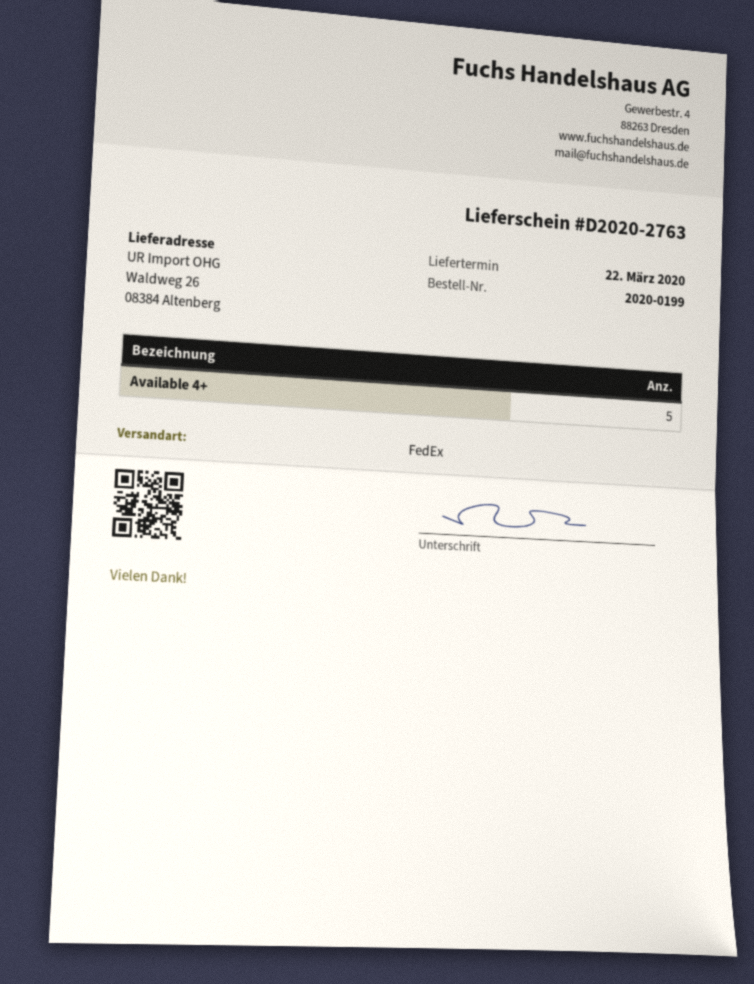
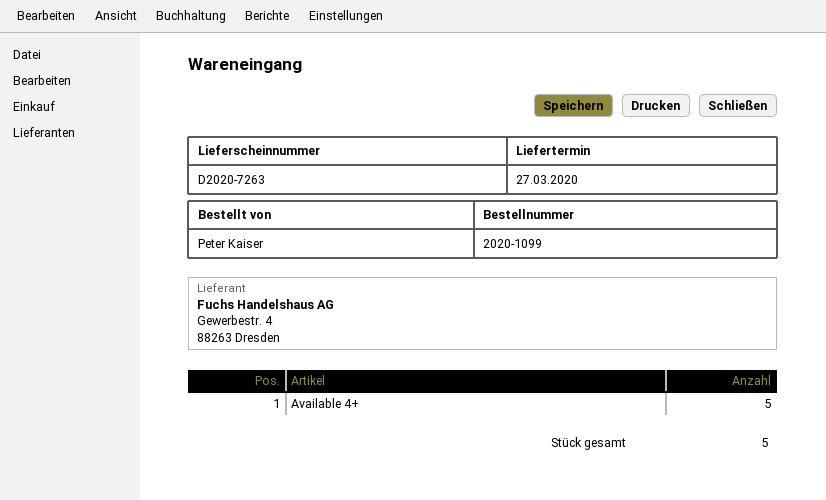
order number: 2020-0199 -> 2020-1099
delivery note number: D2020-2763 -> D2020-7263
delivery date: 2020-03-22 -> 2020-03-27

